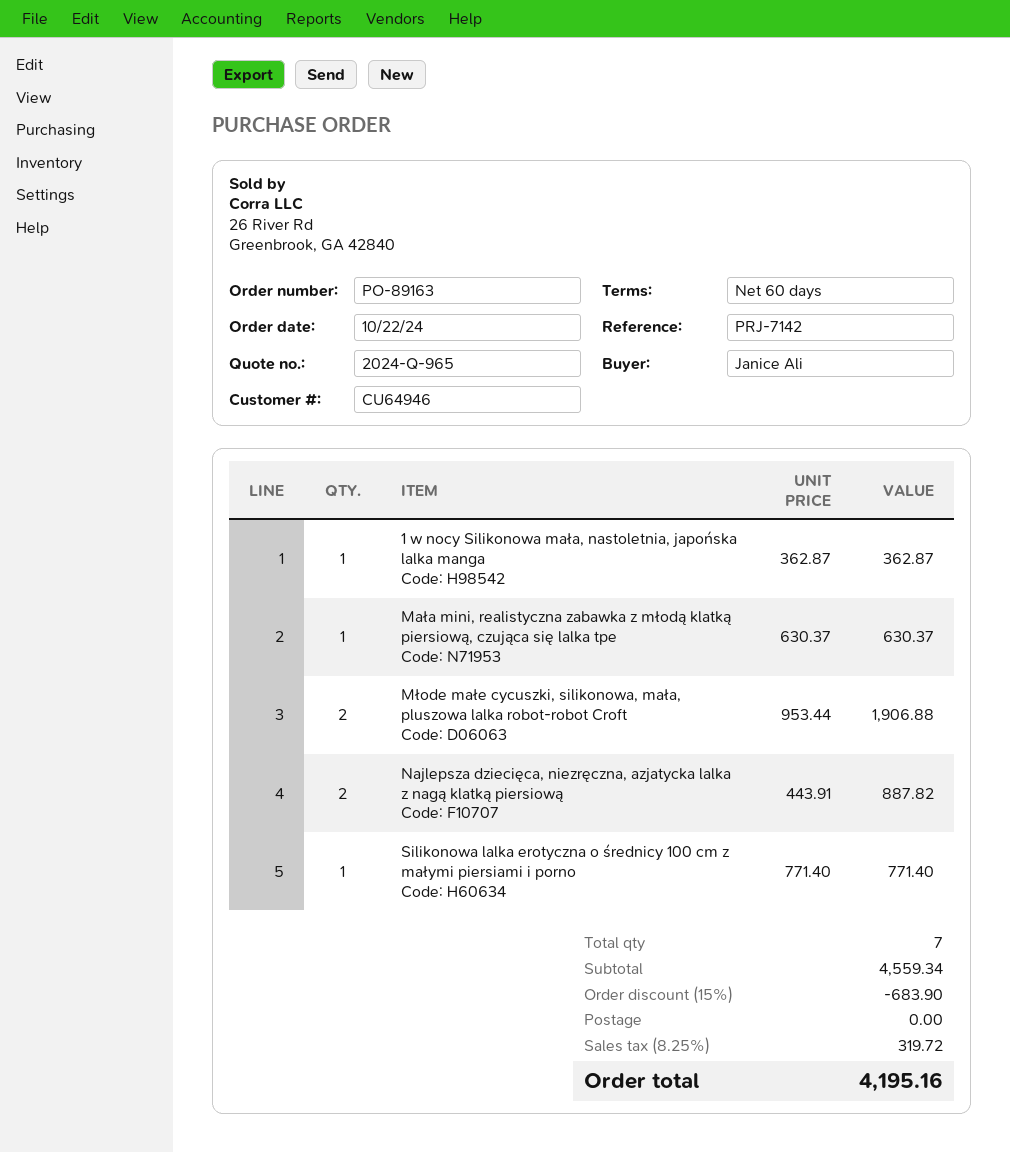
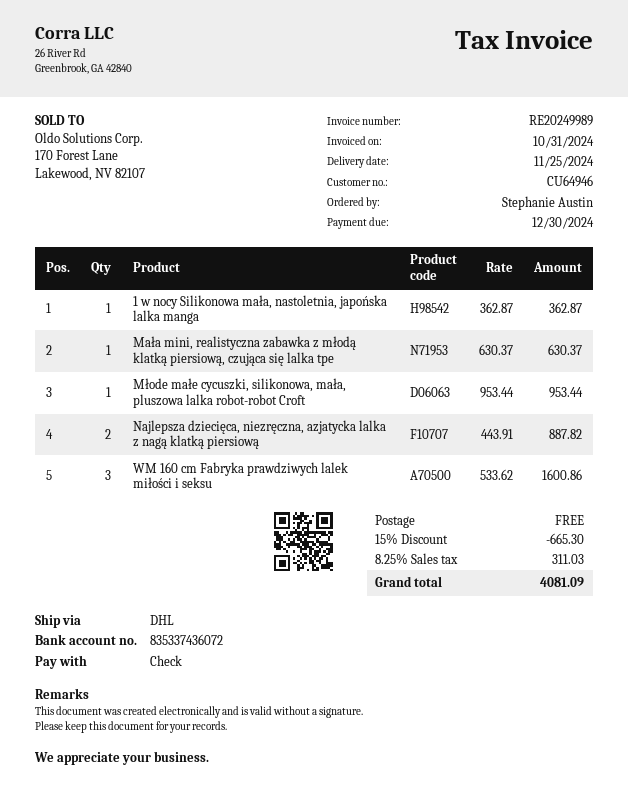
ordered by: Janice Ali -> Stephanie Austin
Młode małe cycuszki, silikonowa, mała, pluszowa lalka robot-robot Croft: 2 x 953.44 = 1906.88 -> 1 x 953.44 = 953.44
Silikonowa lalka erotyczna o średnicy 100 cm z małymi piersiami i porno: 1 x 771.40 = 771.40 -> none
WM 160 cm Fabryka prawdziwych lalek miłości i seksu: none -> 3 x 533.62 = 1600.86
discount: 15% = 683.90 -> 15% = 665.30
tax: 8.25% = 319.72 -> 8.25% = 311.03
total: 4195.16 -> 4081.09

